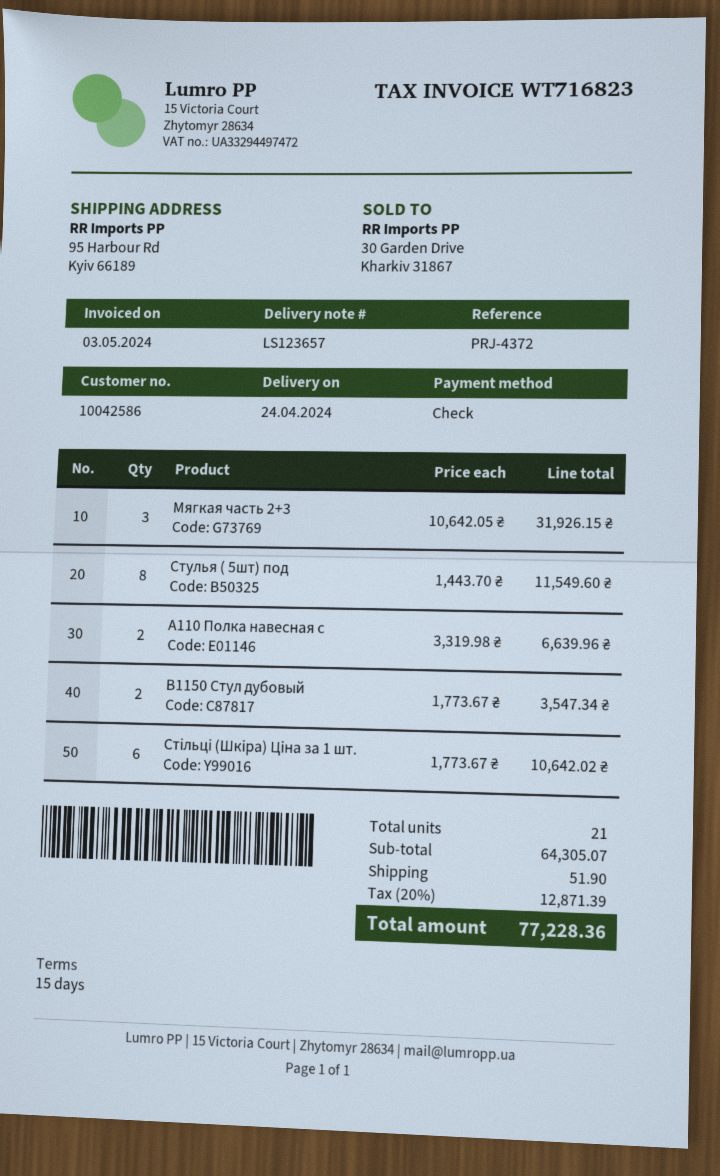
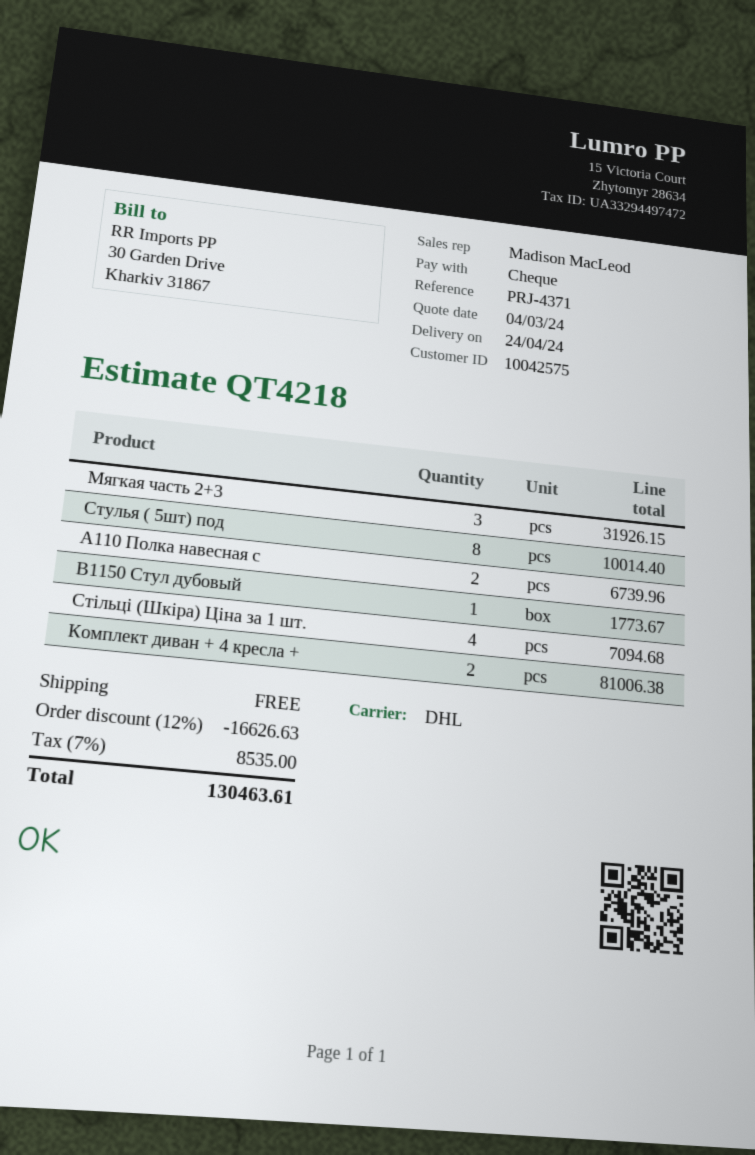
customer number: 10042586 -> 10042575
reference: PRJ-4372 -> PRJ-4371
Стулья ( 5шт) под: 8 for 11549.60 -> 8 for 10014.40
А110 Полка навесная с: 2 for 6639.96 -> 2 for 6739.96
В1150 Стул дубовый: 2 for 3547.34 -> 1 for 1773.67
Стільці (Шкіра) Ціна за 1 шт.: 6 for 10642.02 -> 4 for 7094.68
Комплект диван + 4 кресла +: none -> 2 for 81006.38
discount: none -> 12% = 16626.63
shipping: 51.90 -> 0.00
tax: 20% = 12871.39 -> 7% = 8535.00
total: 77228.36 -> 130463.61

